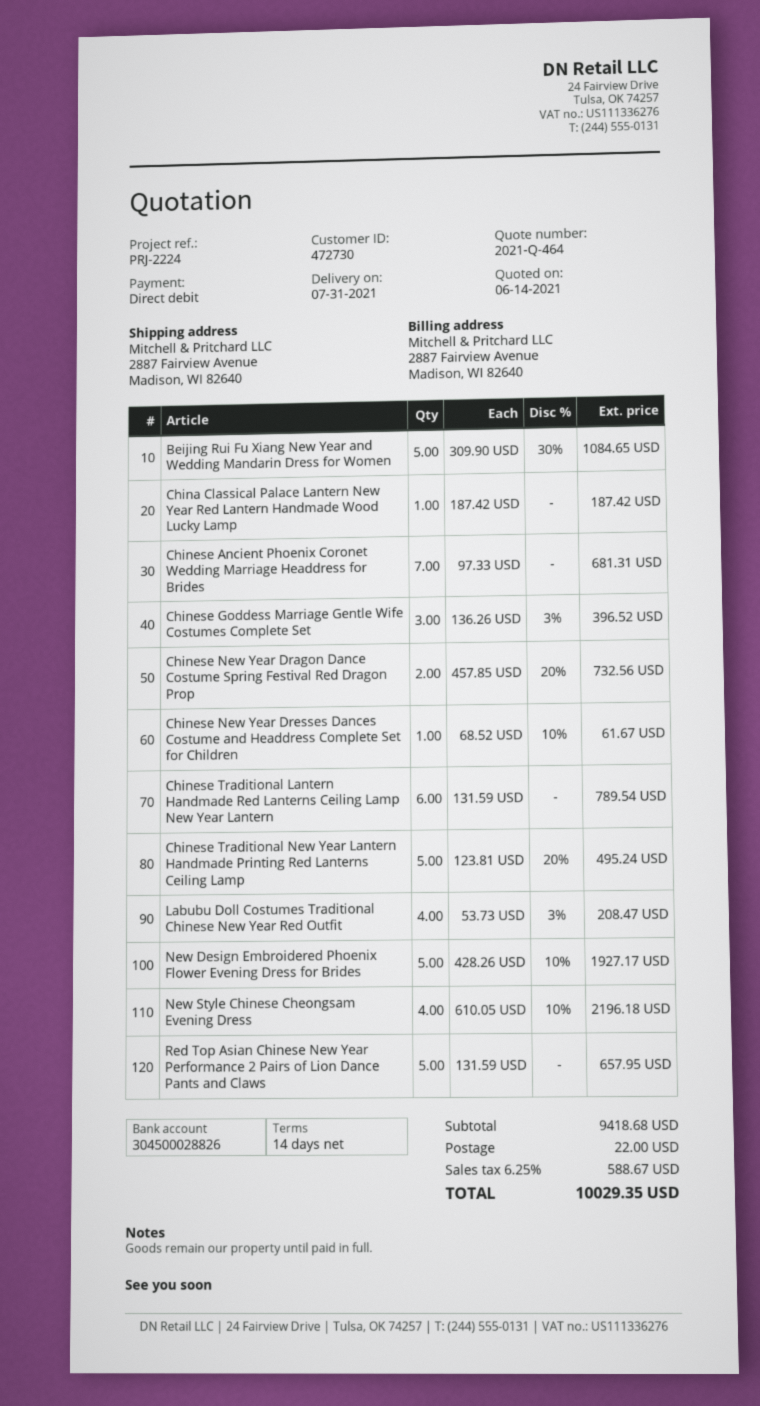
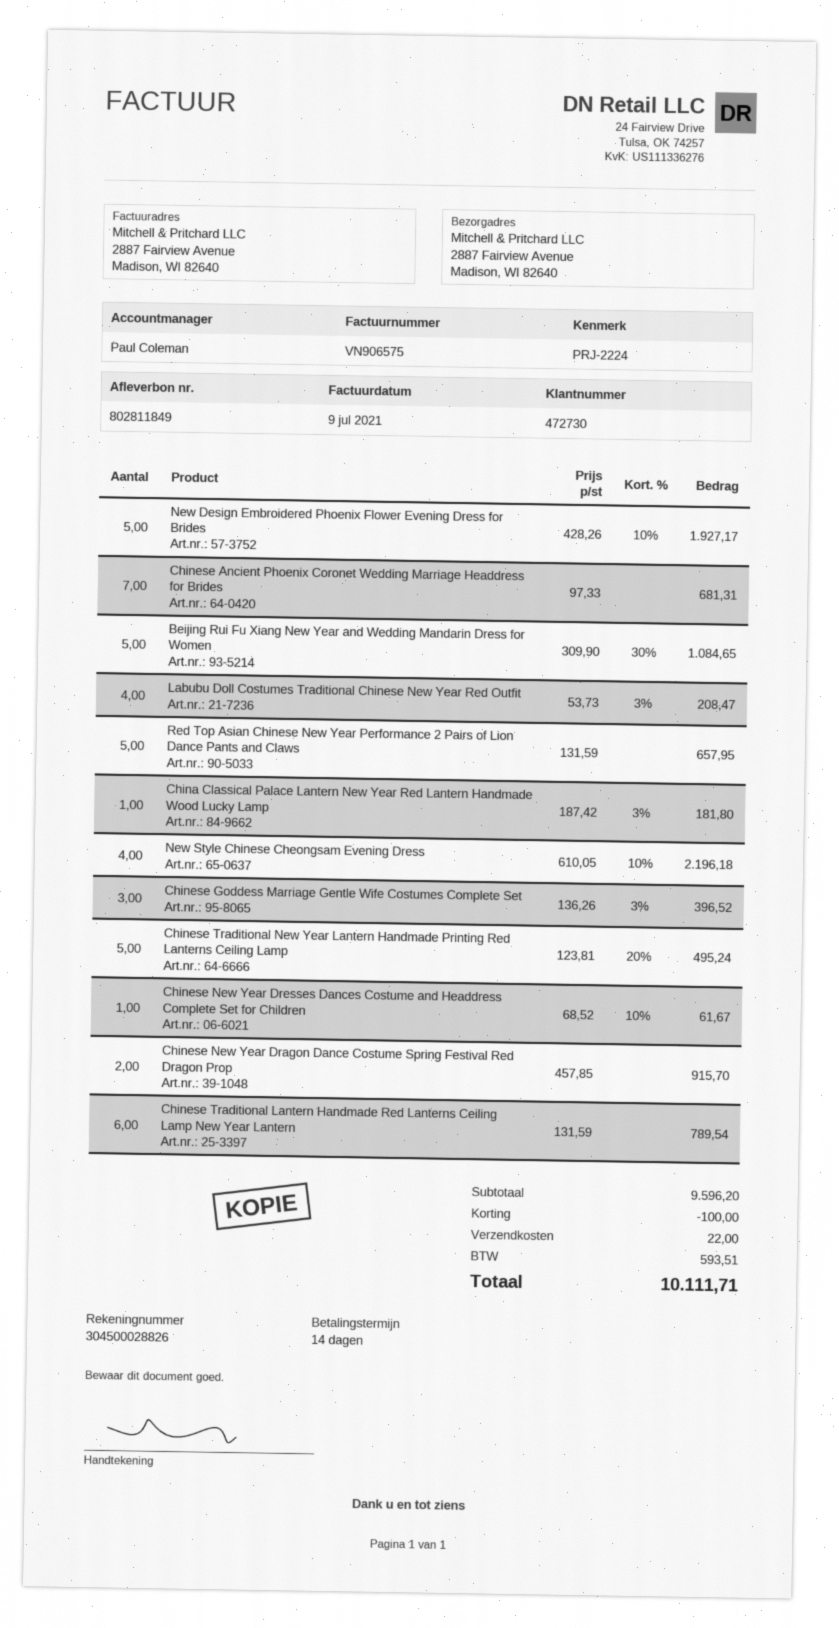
China Classical Palace Lantern New Year Red Lantern Handmade Wood Lucky Lamp: 1 x 187.42 = 187.42 -> 1 x 187.42 - 3% = 181.80
Chinese New Year Dragon Dance Costume Spring Festival Red Dragon Prop: 2 x 457.85 - 20% = 732.56 -> 2 x 457.85 = 915.70
subtotal: 9418.68 -> 9596.20
discount: none -> 100.00
tax: 588.67 -> 593.51
total: 10029.35 -> 10111.71

